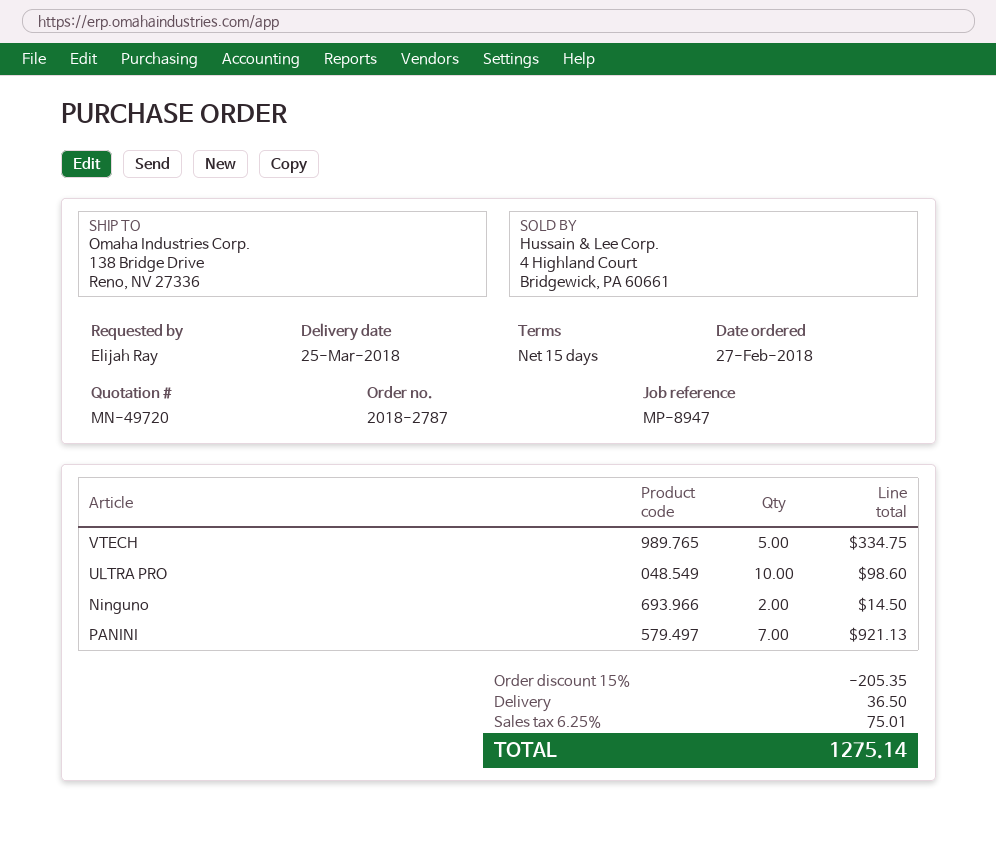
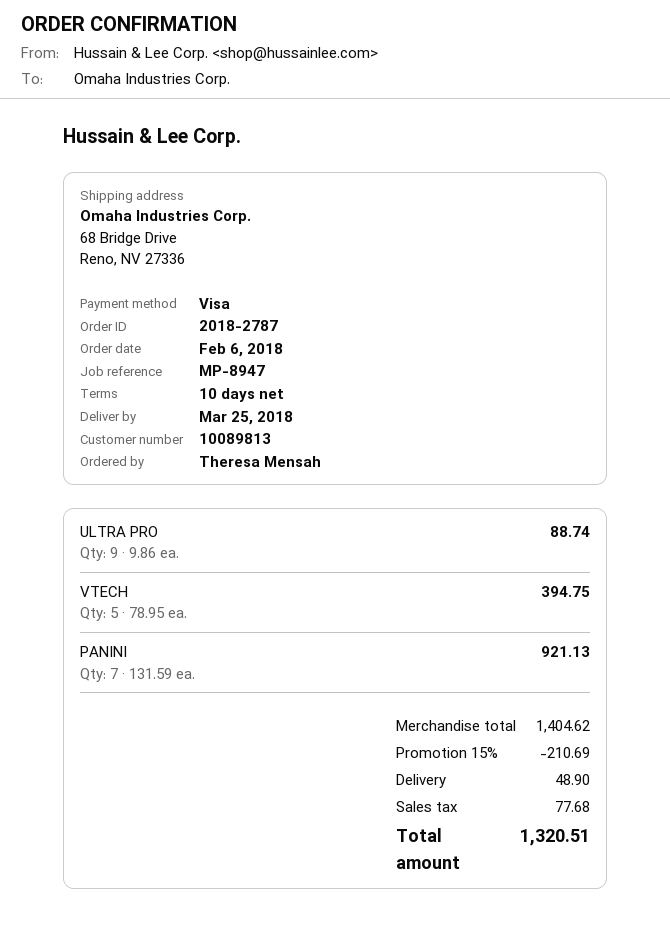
order date: 2018-02-27 -> 2018-02-06
payment terms: 15 days -> 10 days
ordered by: Elijah Ray -> Theresa Mensah
ship to: 138 Bridge Drive, Reno, NV 27336 -> 68 Bridge Drive, Reno, NV 27336
VTECH: 5 for 334.75 -> 5 for 394.75
ULTRA PRO: 10 for 98.60 -> 9 for 88.74
Ninguno: 2 for 14.50 -> none
discount: 15% = 205.35 -> 15% = 210.69
shipping: 36.50 -> 48.90
tax: 75.01 -> 77.68
total: 1275.14 -> 1320.51

